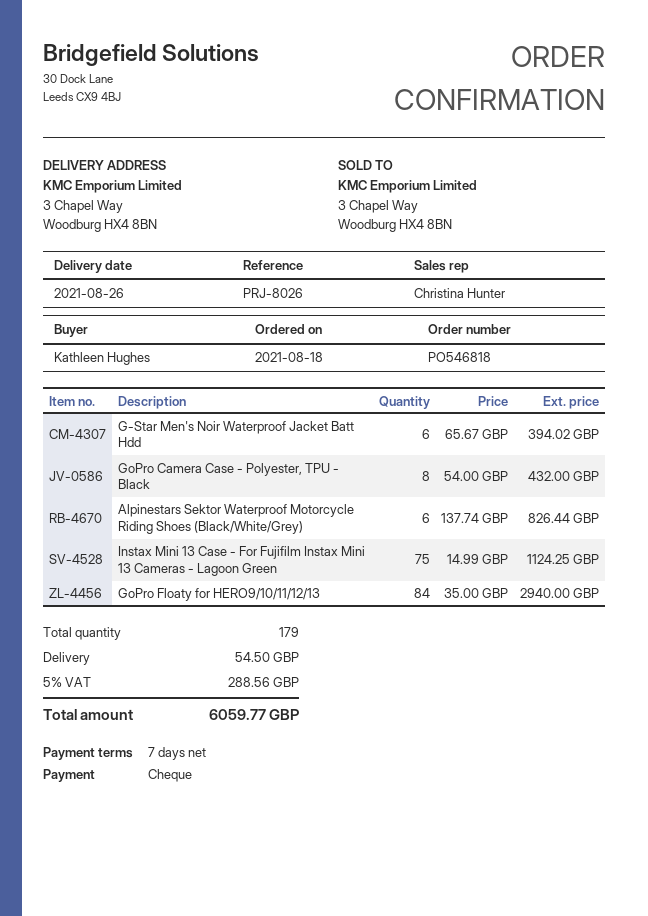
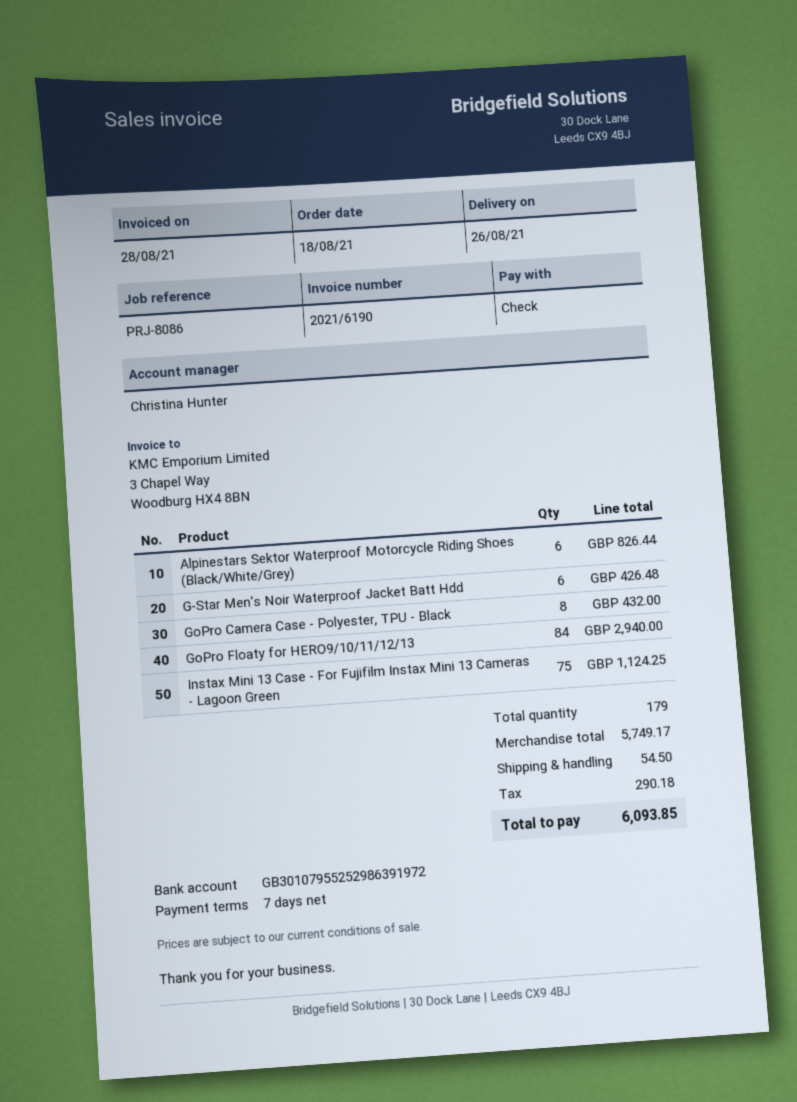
reference: PRJ-8026 -> PRJ-8086
G-Star Men's Noir Waterproof Jacket Batt Hdd: 6 for 394.02 -> 6 for 426.48
tax: 288.56 -> 290.18
total: 6059.77 -> 6093.85

